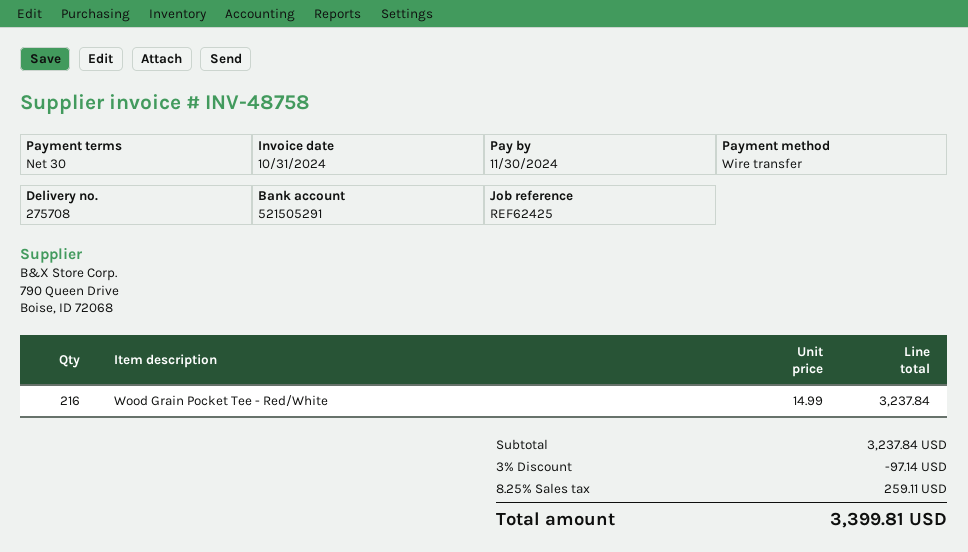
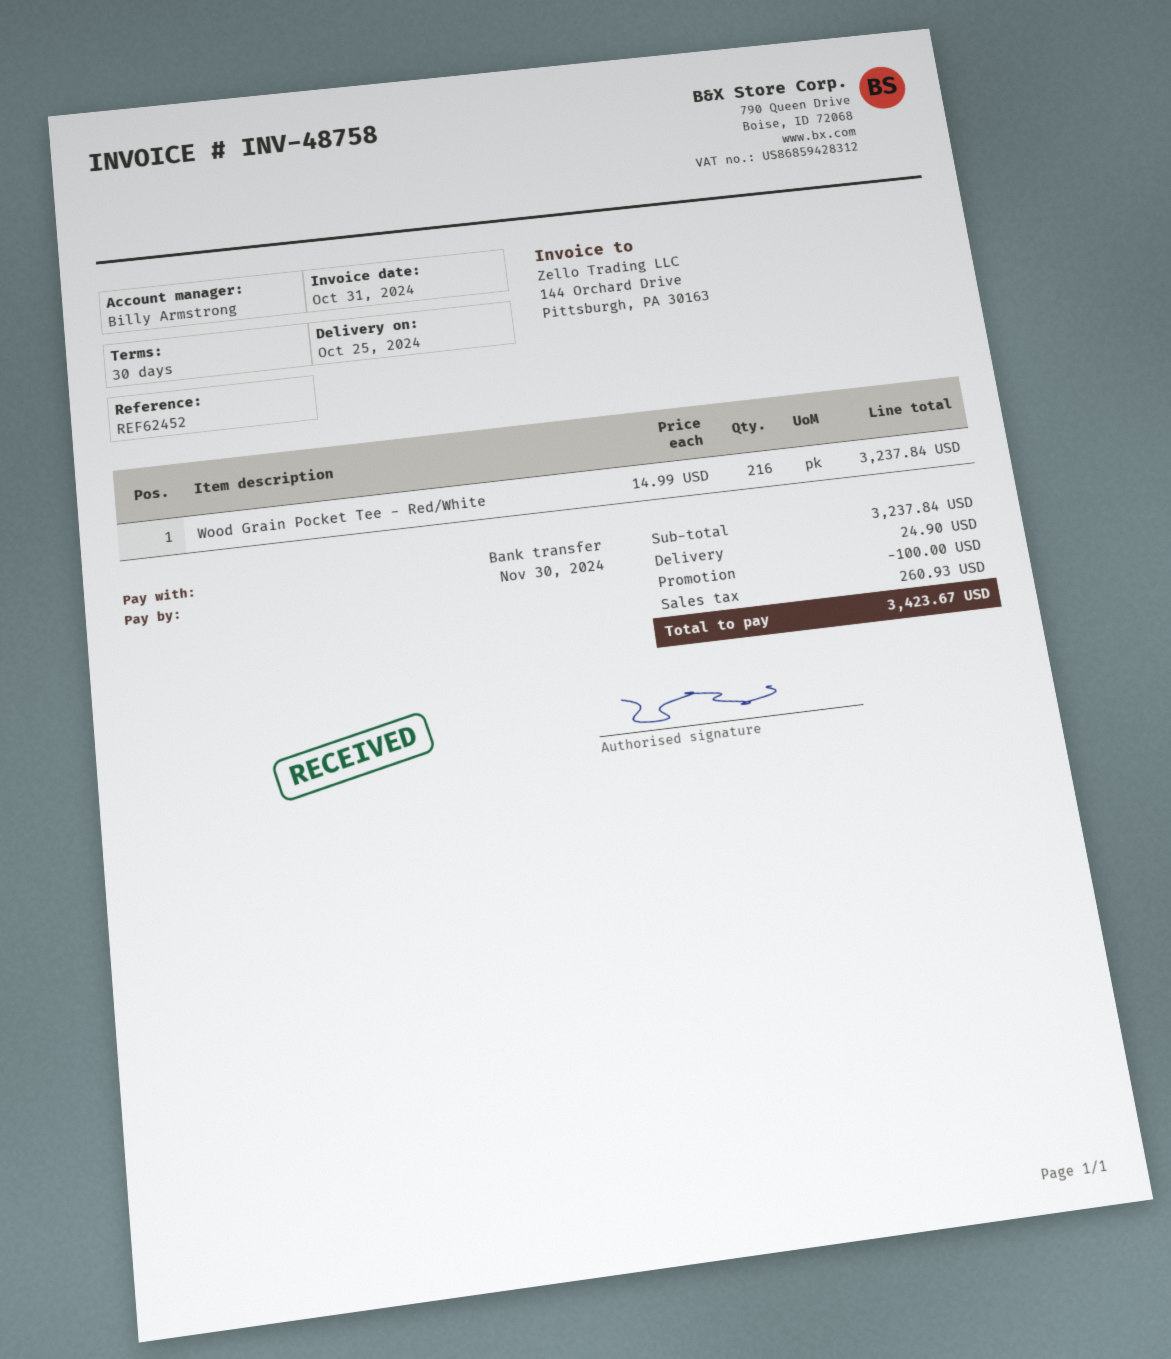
reference: REF62425 -> REF62452
discount: 97.14 -> 100.00
shipping: none -> 24.90
tax: 259.11 -> 260.93
total: 3399.81 -> 3423.67

